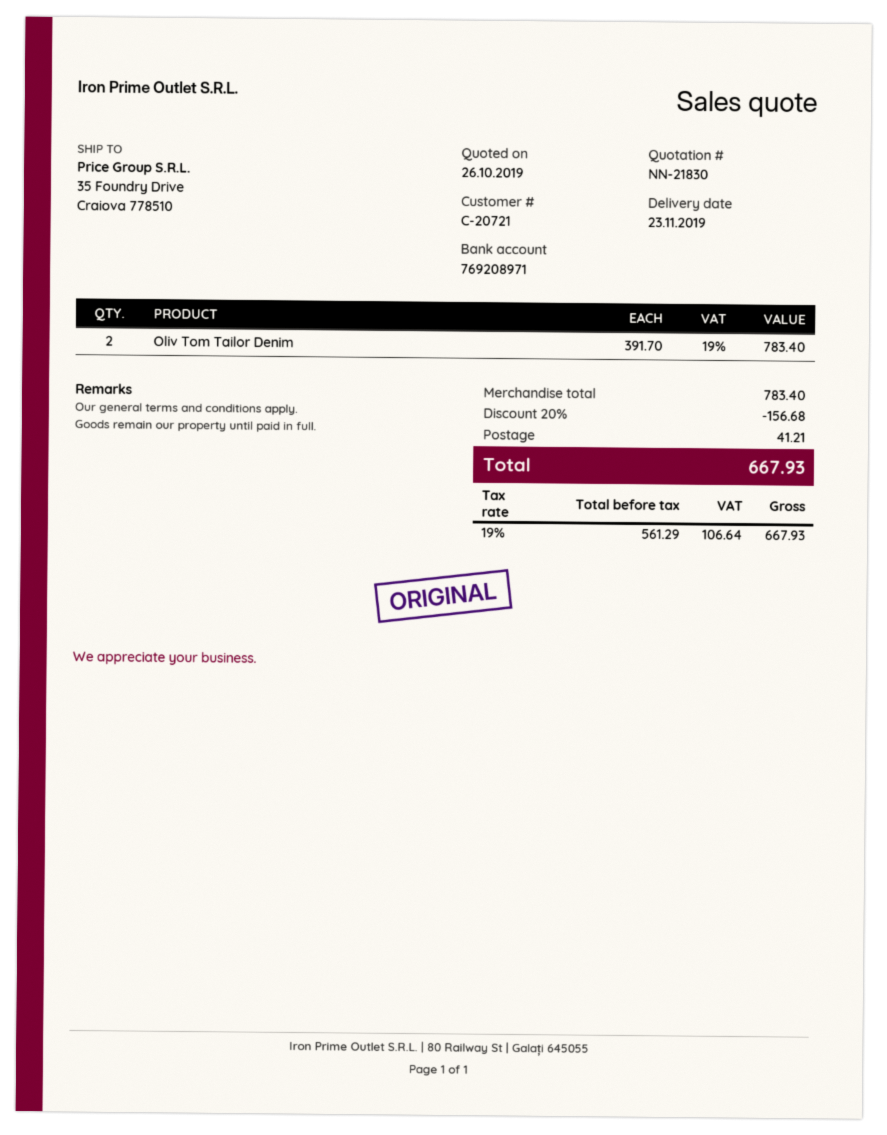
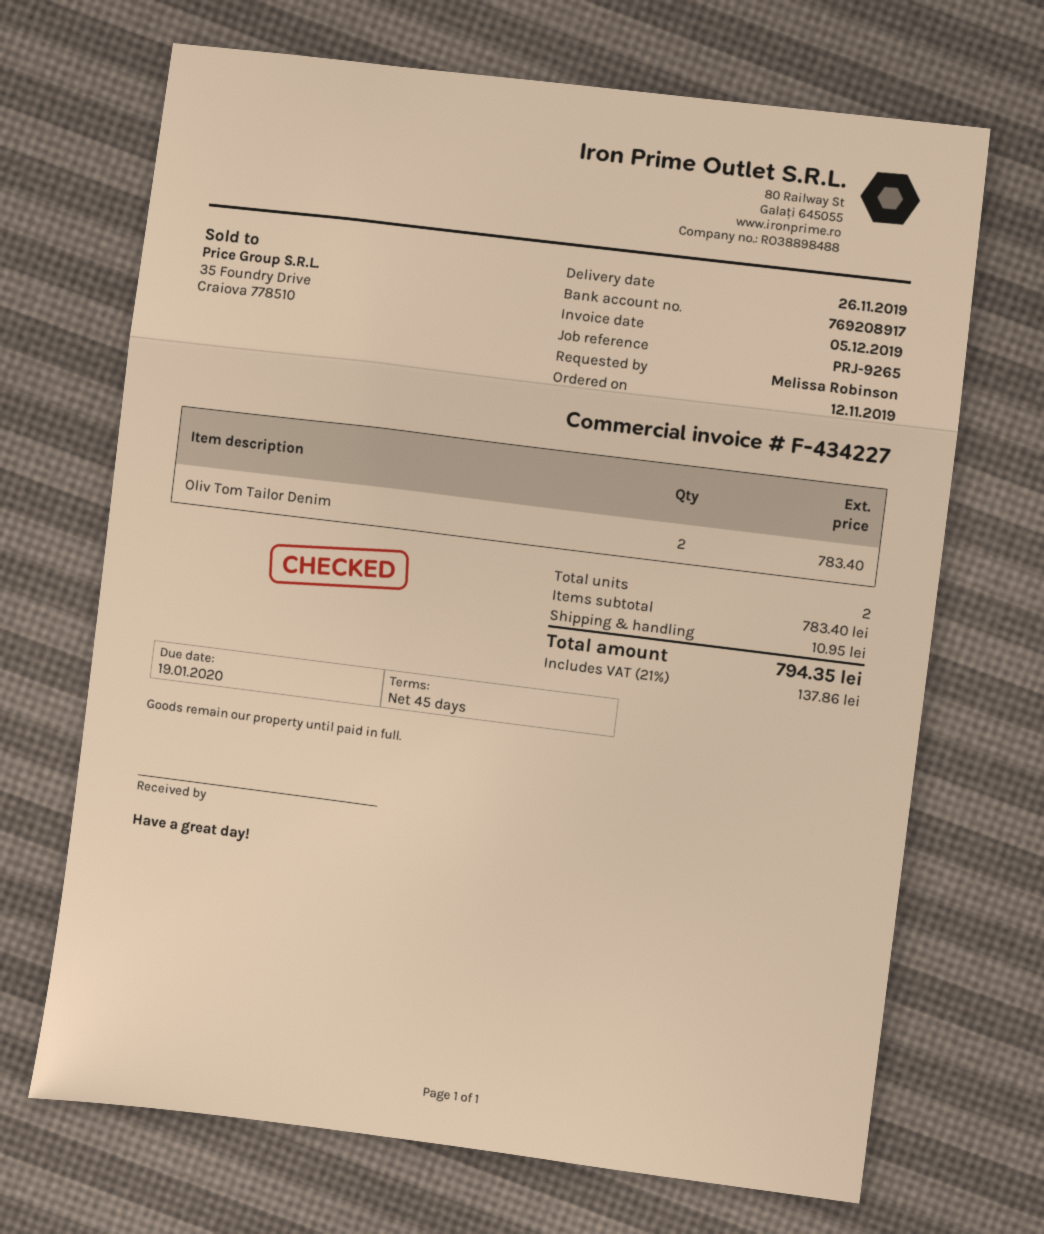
delivery date: 2019-11-23 -> 2019-11-26
bank account: 769208971 -> 769208917
discount: 20% = 156.68 -> none
shipping: 41.21 -> 10.95
tax: 19% = 106.64 -> 21% = 137.86
total: 667.93 -> 794.35

